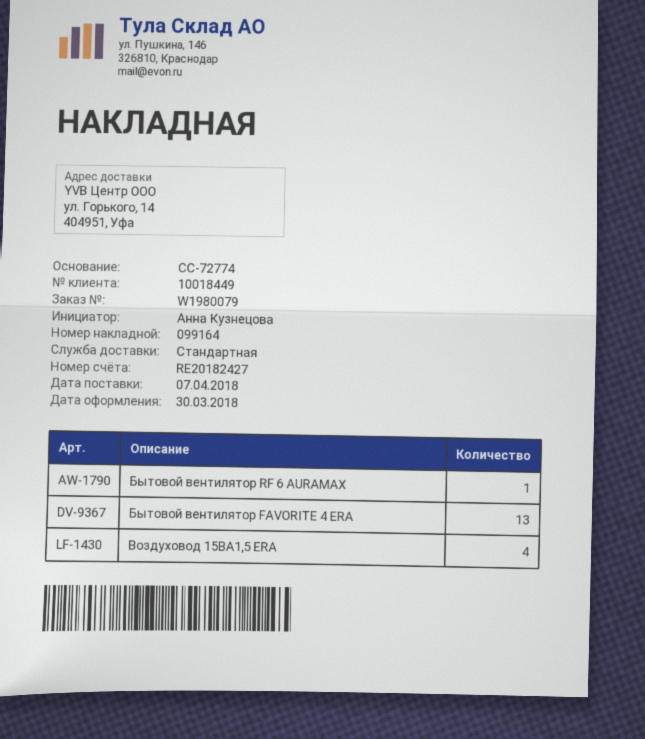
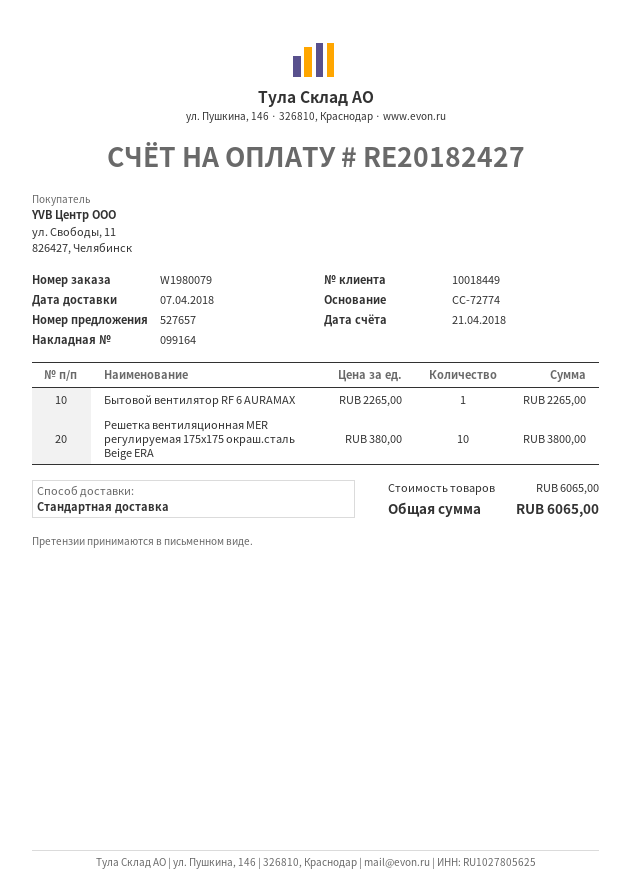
Бытовой вентилятор FAVORITE 4 ERA: 13 -> none
Воздуховод 15ВА1,5 ERA: 4 -> none
Решетка вентиляционная MER регулируемая 175х175 окраш.сталь Beige ERA: none -> 10

